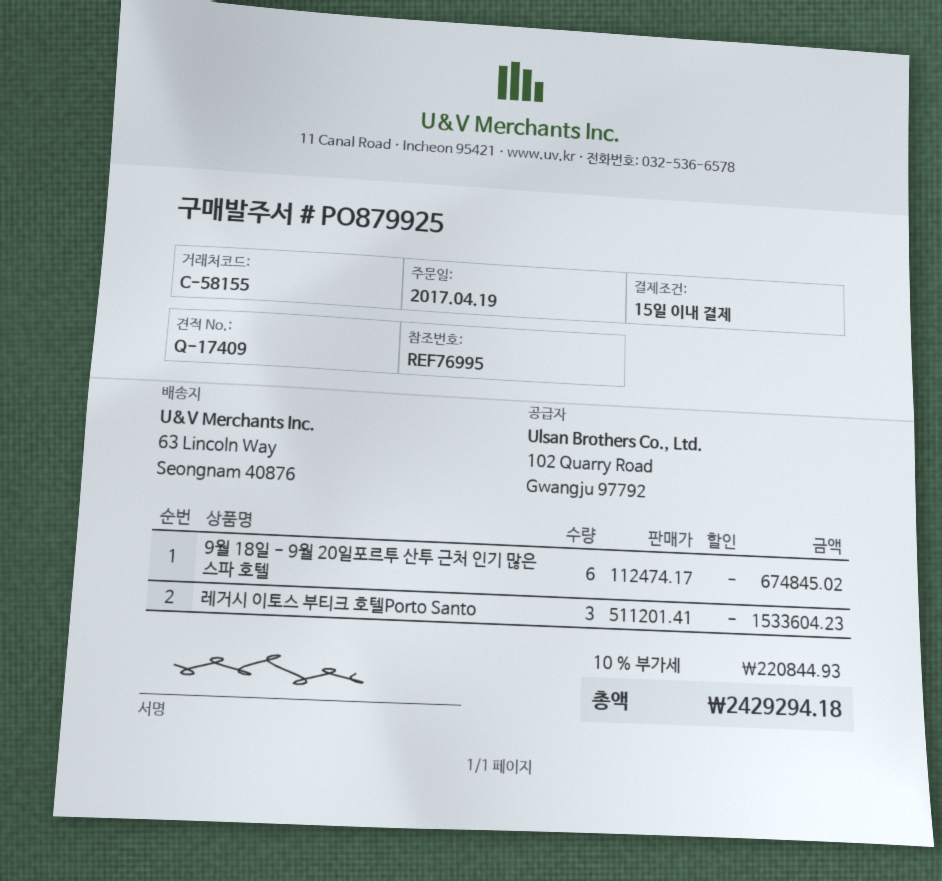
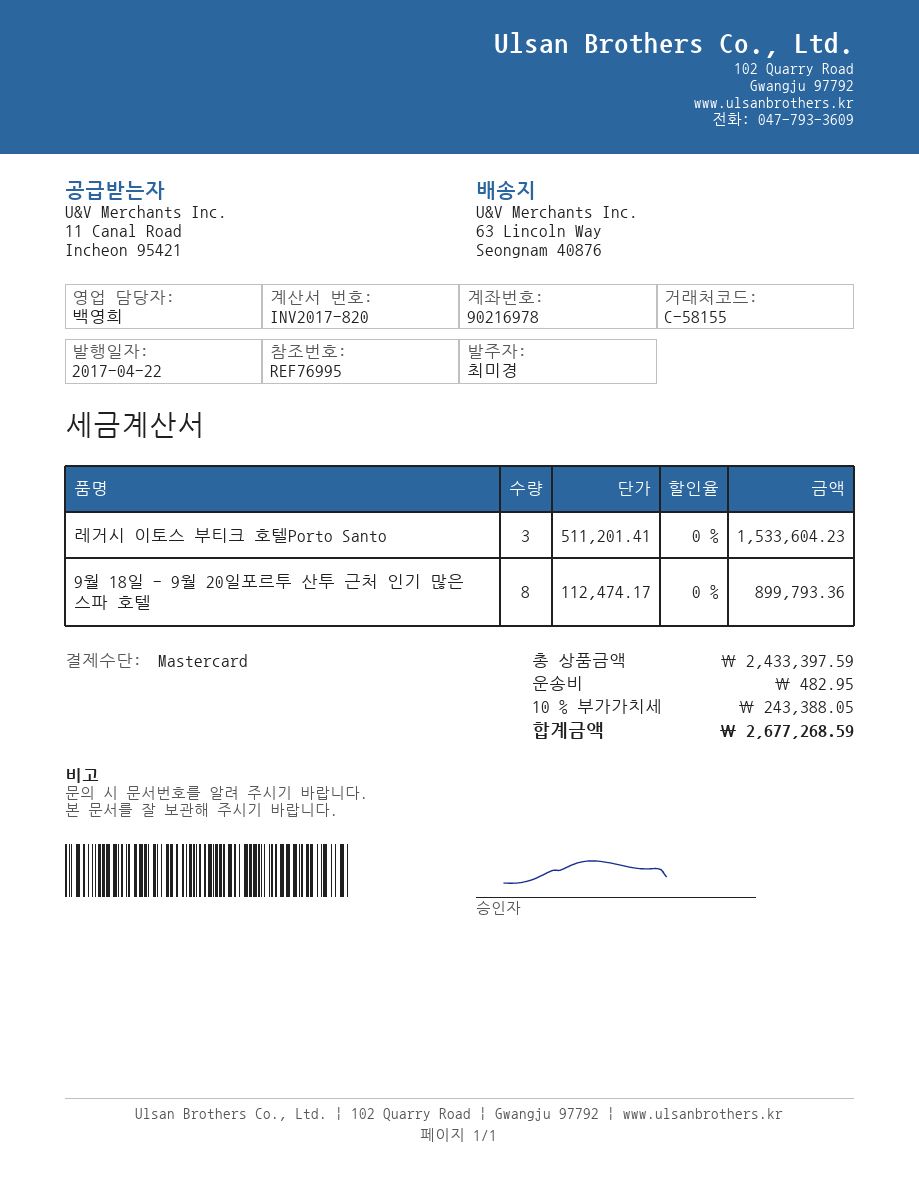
9월 18일 - 9월 20일포르투 산투 근처 인기 많은 스파 호텔: 6 x 112474.17 = 674845.02 -> 8 x 112474.17 = 899793.36
shipping: none -> 482.95
tax: 10% = 220844.93 -> 10% = 243388.05
total: 2429294.18 -> 2677268.59

